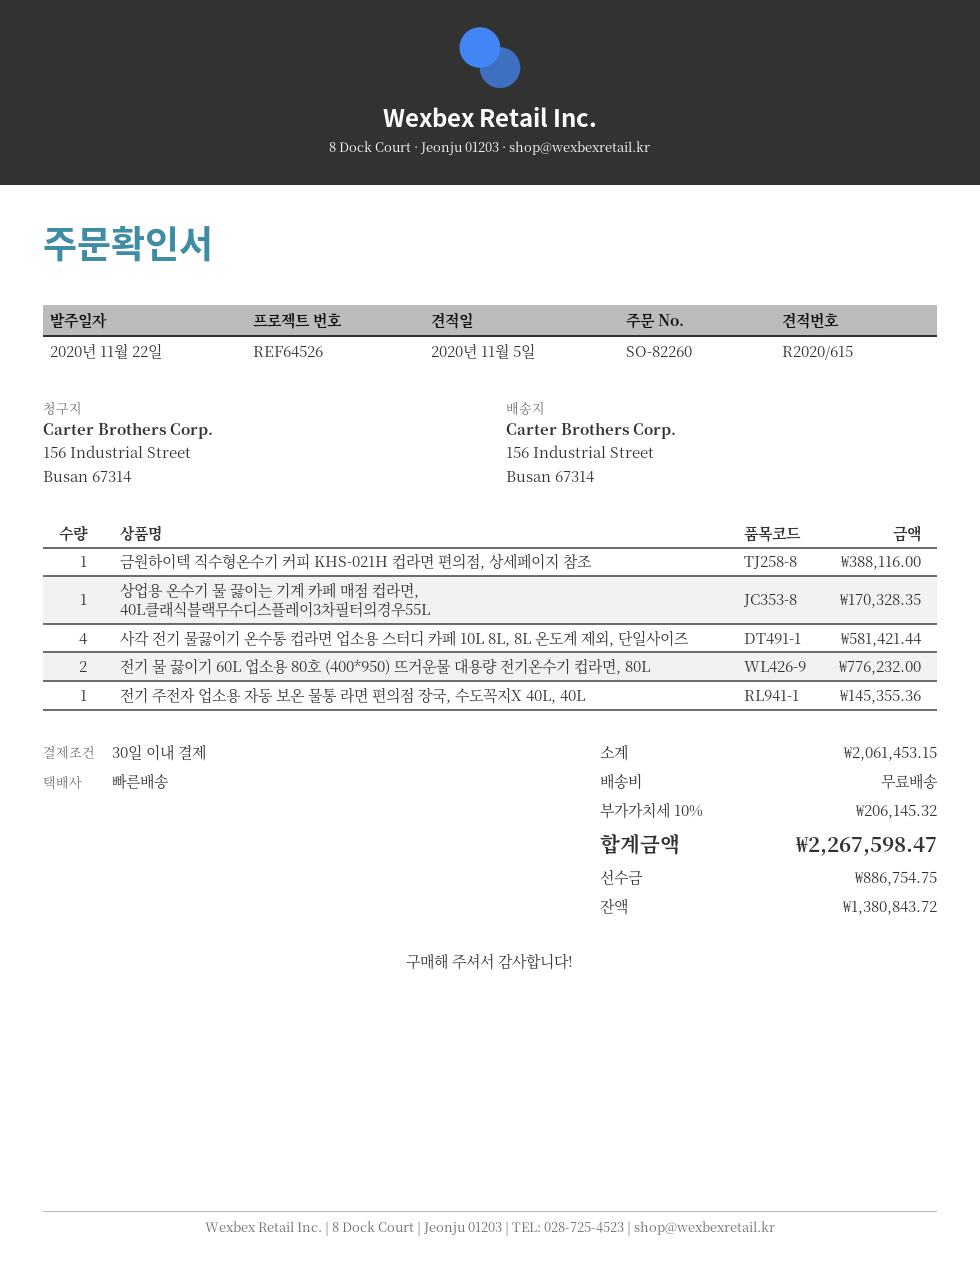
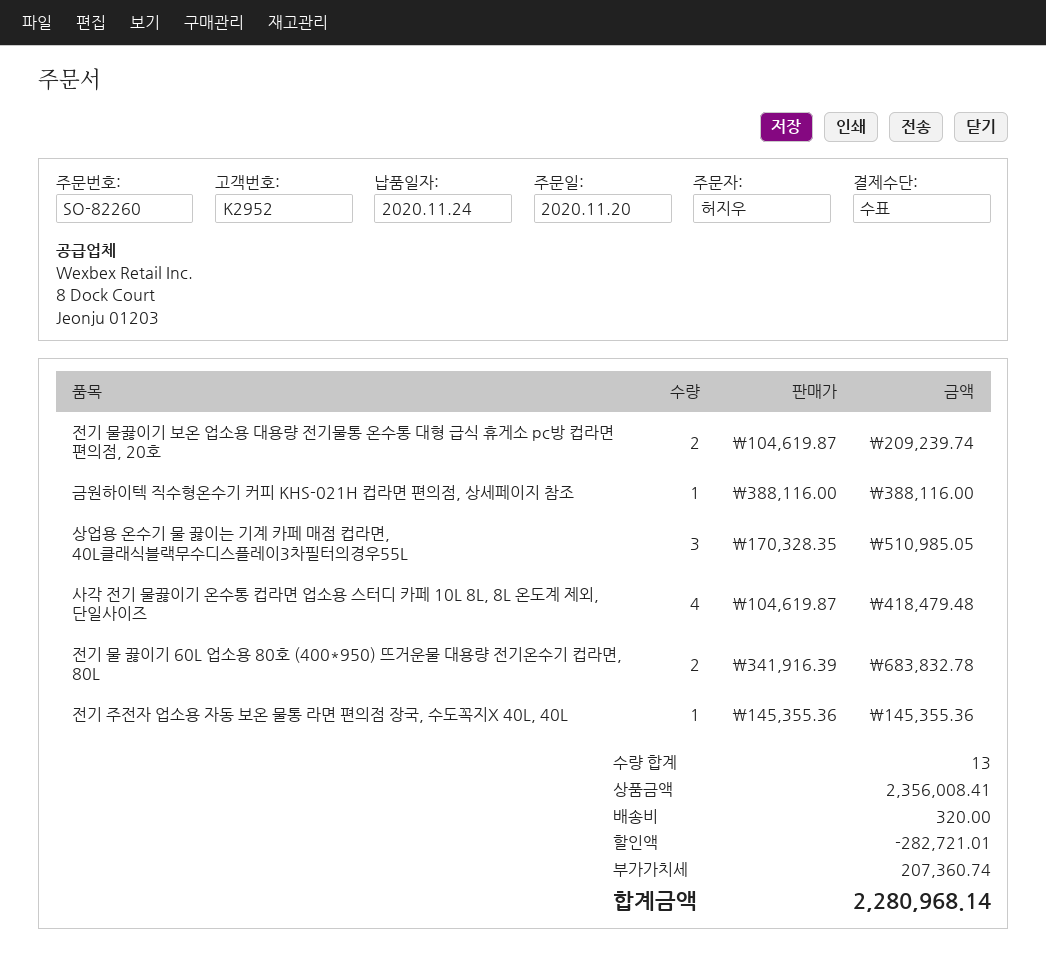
order date: 2020-11-22 -> 2020-11-20
상업용 온수기 물 끓이는 기계 카페 매점 컵라면, 40L클래식블랙무수디스플레이3차필터의경우55L: 1 for 170328.35 -> 3 for 510985.05
사각 전기 물끓이기 온수통 컵라면 업소용 스터디 카페 10L 8L, 8L 온도계 제외, 단일사이즈: 4 for 581421.44 -> 4 for 418479.48
전기 물 끓이기 60L 업소용 80호 (400*950) 뜨거운물 대용량 전기온수기 컵라면, 80L: 2 for 776232.00 -> 2 for 683832.78
전기 물끓이기 보온 업소용 대용량 전기물통 온수통 대형 급식 휴게소 pc방 컵라면 편의점, 20호: none -> 2 for 209239.74
subtotal: 2061453.15 -> 2356008.41
discount: none -> 282721.01
shipping: 0.00 -> 320.00
tax: 206145.32 -> 207360.74
total: 2267598.47 -> 2280968.14

